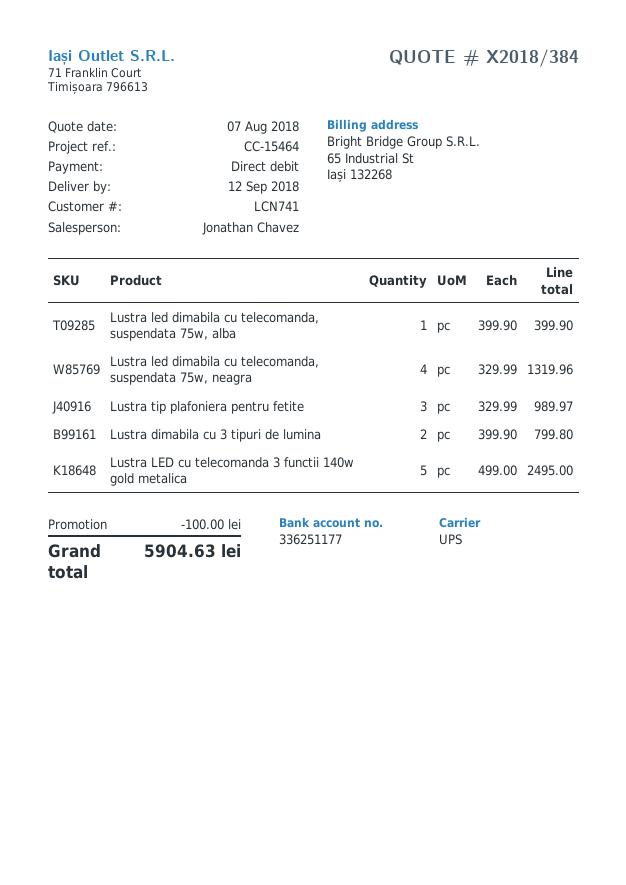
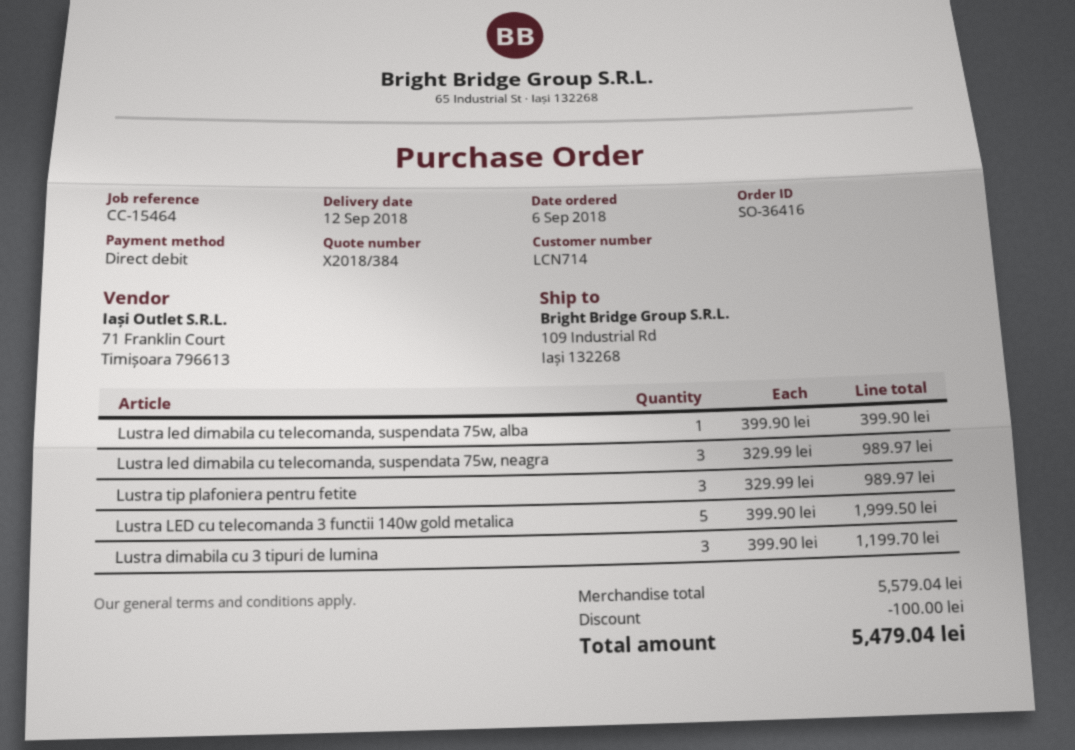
customer number: LCN741 -> LCN714
Lustra led dimabila cu telecomanda, suspendata 75w, neagra: 4 x 329.99 = 1319.96 -> 3 x 329.99 = 989.97
Lustra dimabila cu 3 tipuri de lumina: 2 x 399.90 = 799.80 -> 3 x 399.90 = 1199.70
Lustra LED cu telecomanda 3 functii 140w gold metalica: 5 x 499.00 = 2495.00 -> 5 x 399.90 = 1999.50
total: 5904.63 -> 5479.04

